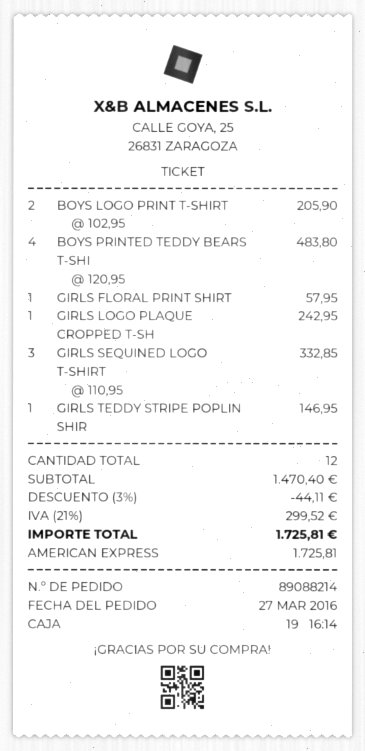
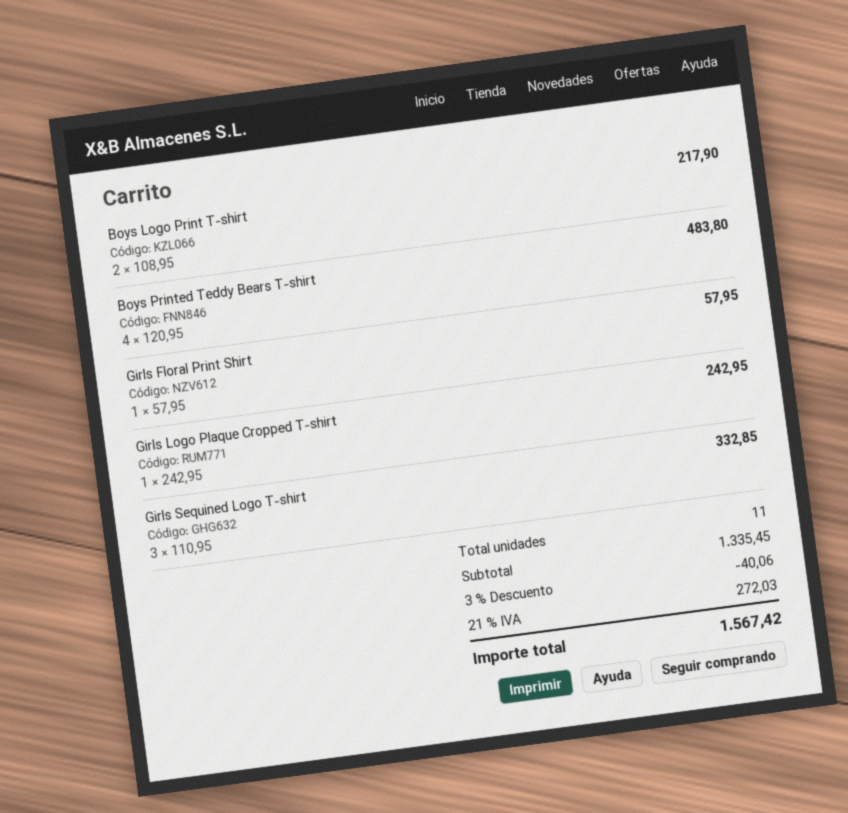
BOYS LOGO PRINT T-SHIRT: 2 x 102.95 = 205.90 -> 2 x 108.95 = 217.90
GIRLS TEDDY STRIPE POPLIN SHIR: 1 x 146.95 = 146.95 -> none
total quantity: 12 -> 11
subtotal: 1470.40 -> 1335.45
discount: 3% = 44.11 -> 3% = 40.06
tax: 21% = 299.52 -> 21% = 272.03
total: 1725.81 -> 1567.42

